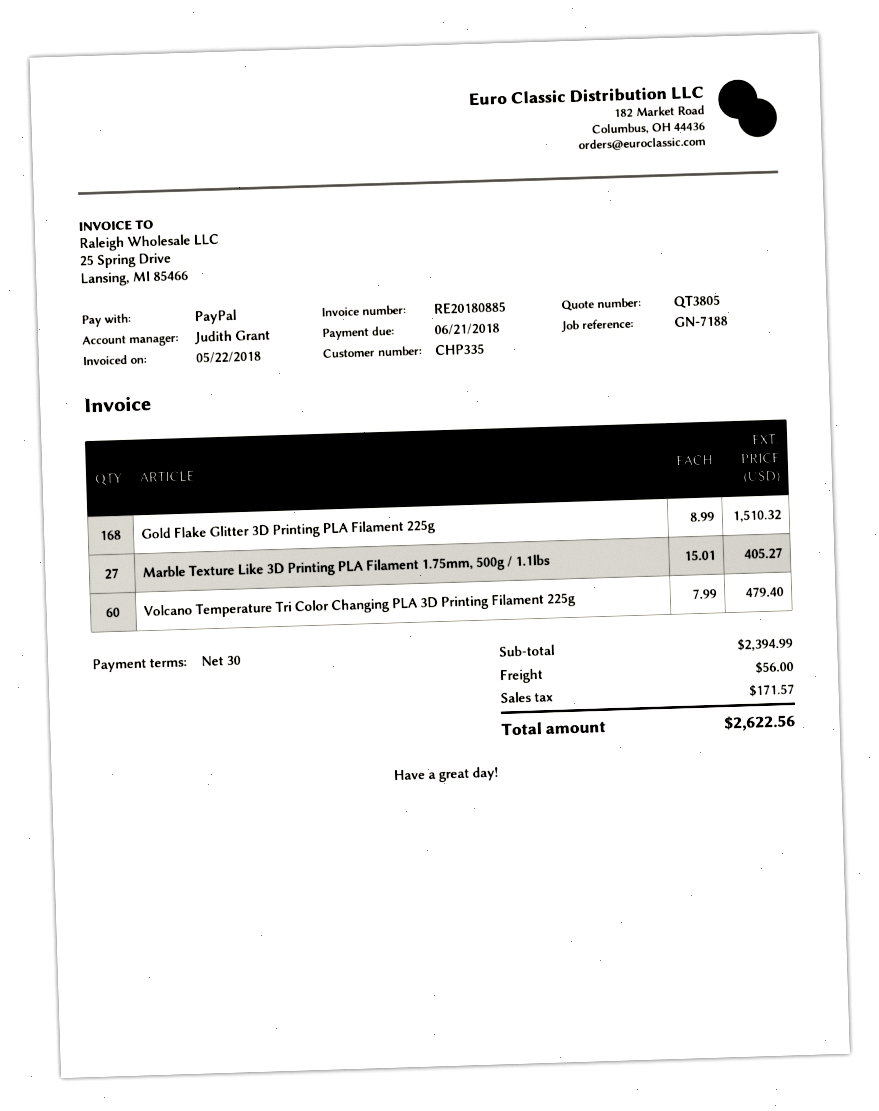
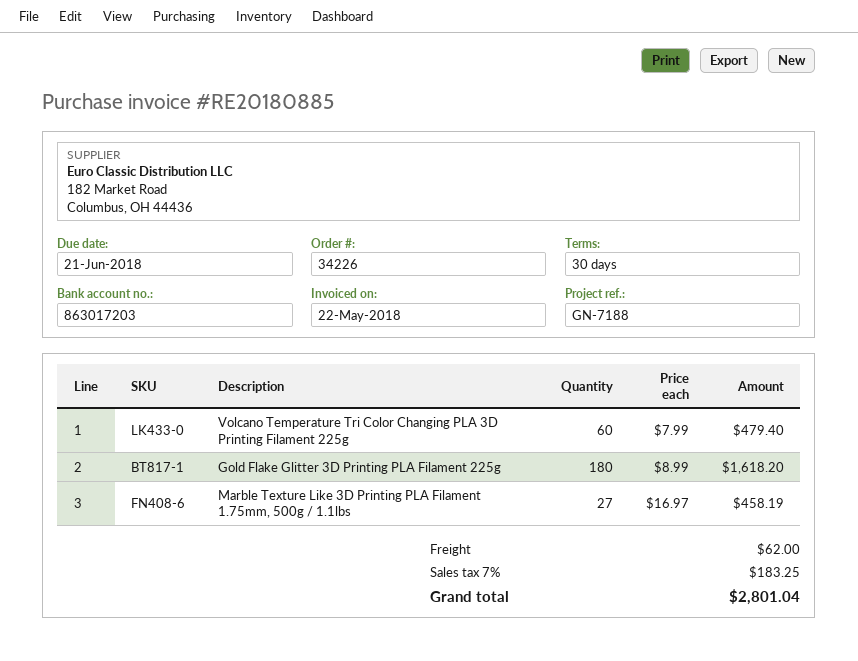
Gold Flake Glitter 3D Printing PLA Filament 225g: 168 x 8.99 = 1510.32 -> 180 x 8.99 = 1618.20
Marble Texture Like 3D Printing PLA Filament 1.75mm, 500g / 1.1lbs: 27 x 15.01 = 405.27 -> 27 x 16.97 = 458.19
shipping: 56.00 -> 62.00
tax: 171.57 -> 183.25
total: 2622.56 -> 2801.04

